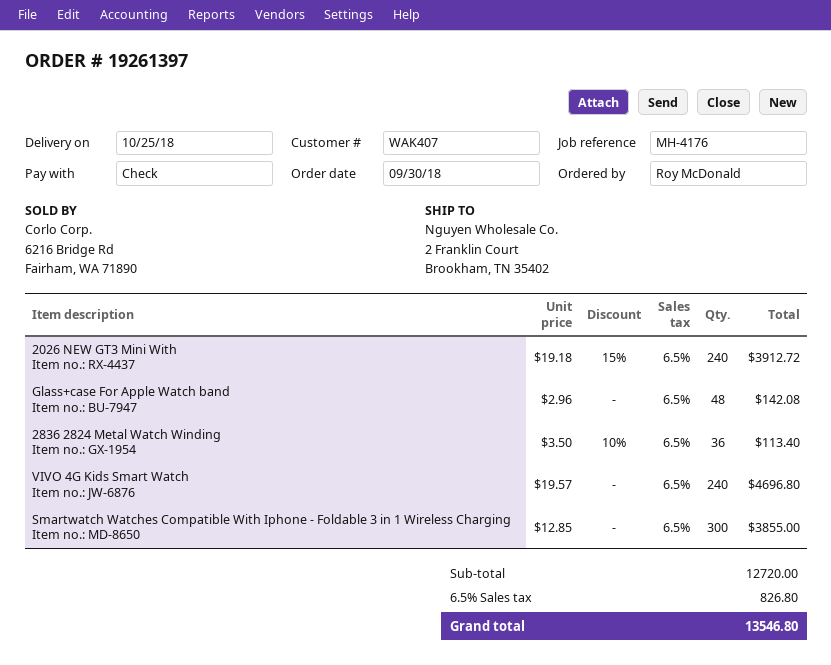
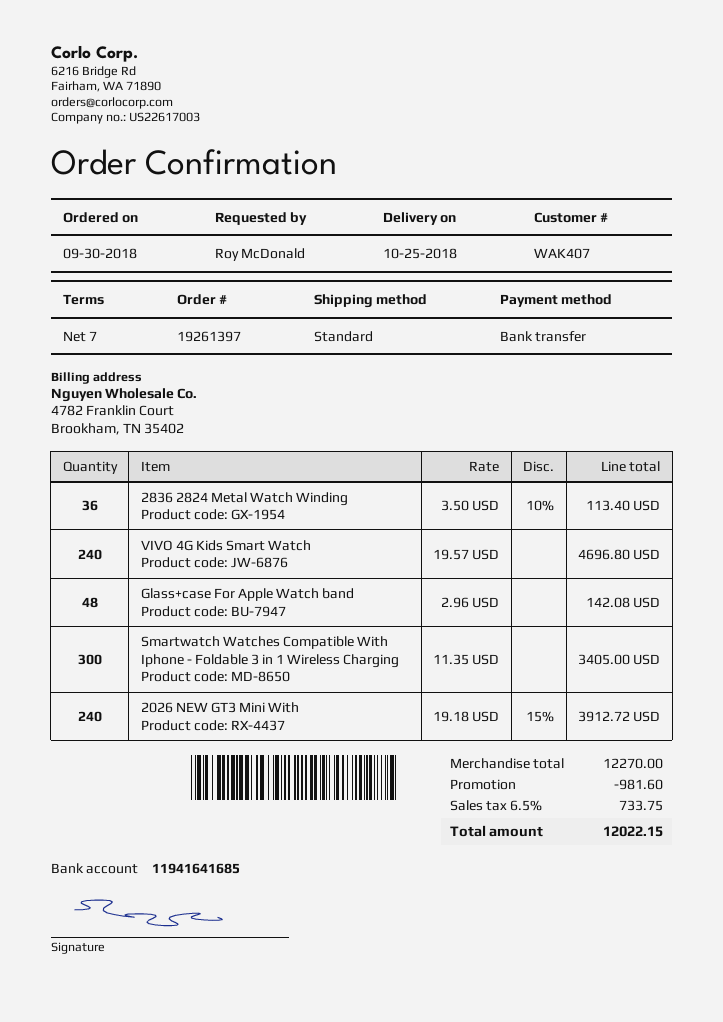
payment method: cheque -> bank transfer
Smartwatch Watches Compatible With Iphone - Foldable 3 in 1 Wireless Charging: 300 x 12.85 = 3855.00 -> 300 x 11.35 = 3405.00
subtotal: 12720.00 -> 12270.00
discount: none -> 981.60
tax: 6.5% = 826.80 -> 6.5% = 733.75
total: 13546.80 -> 12022.15

